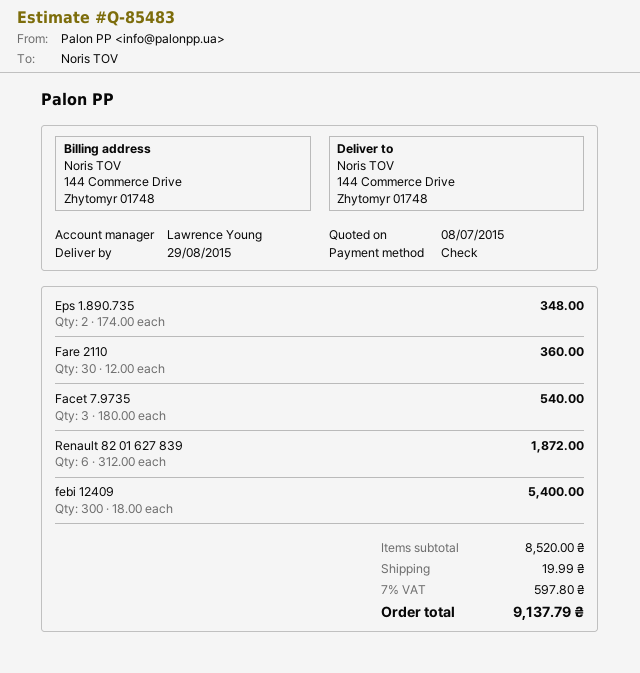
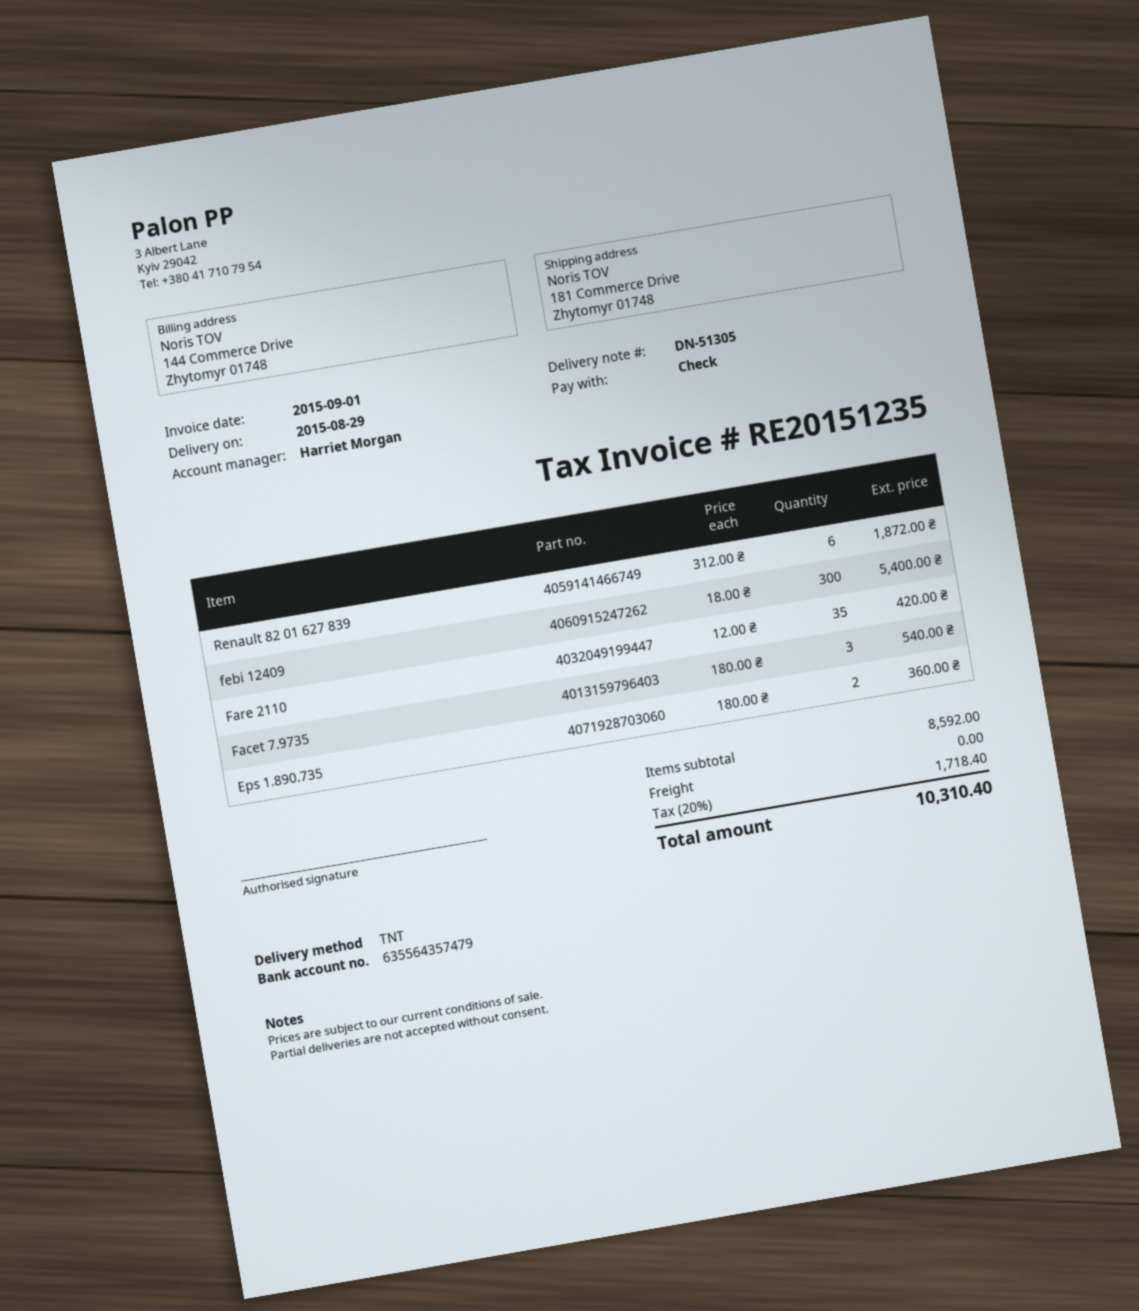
sales rep: Lawrence Young -> Harriet Morgan
ship to: 144 Commerce Drive, Zhytomyr 01748 -> 181 Commerce Drive, Zhytomyr 01748
Eps 1.890.735: 2 x 174.00 = 348.00 -> 2 x 180.00 = 360.00
Fare 2110: 30 x 12.00 = 360.00 -> 35 x 12.00 = 420.00
subtotal: 8520.00 -> 8592.00
shipping: 19.99 -> 0.00
tax: 7% = 597.80 -> 20% = 1718.40
total: 9137.79 -> 10310.40

